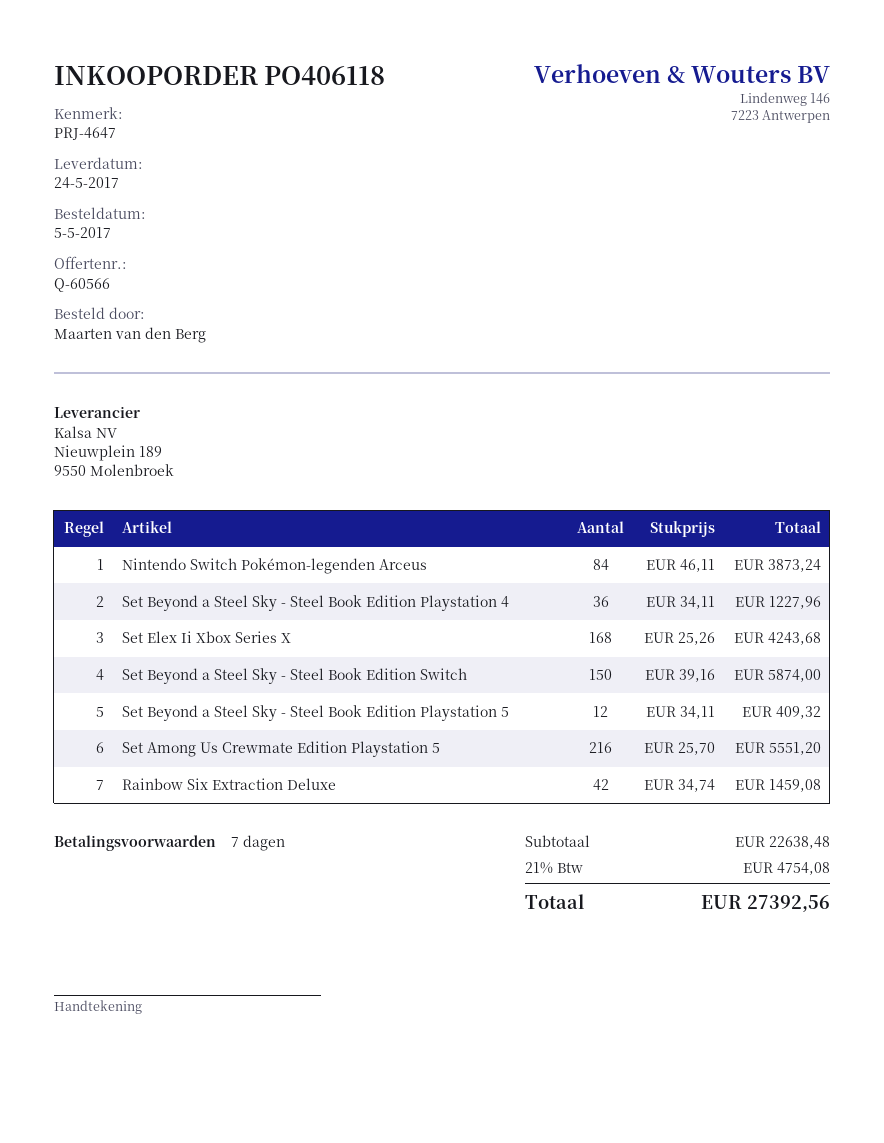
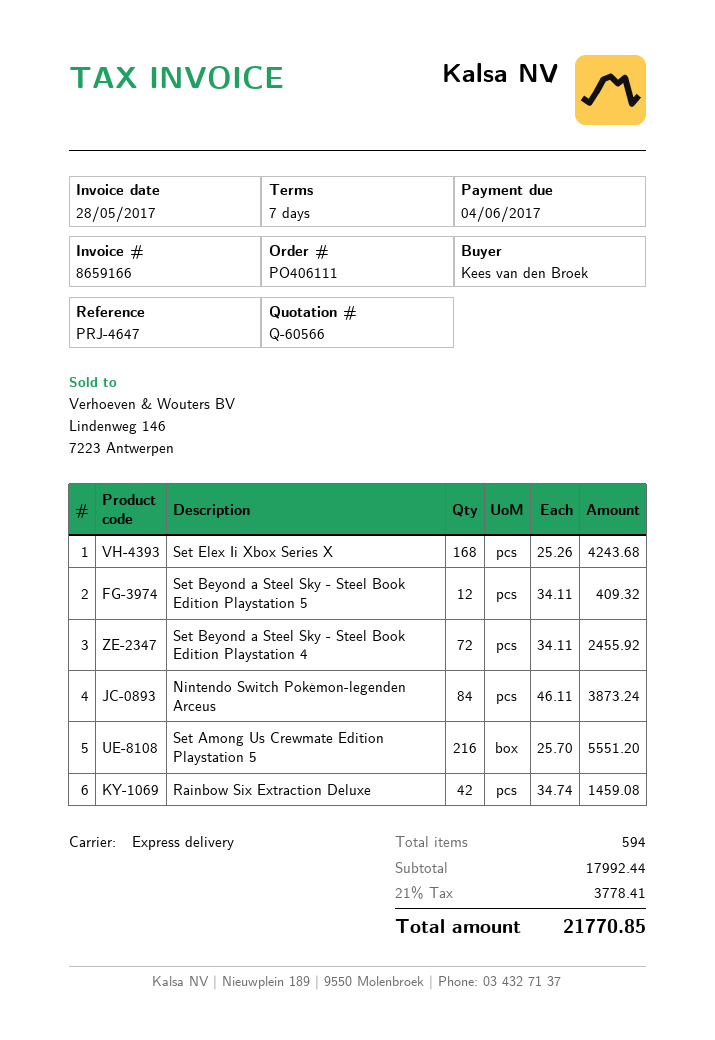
order number: PO406118 -> PO406111
ordered by: Maarten van den Berg -> Kees van den Broek
Set Beyond a Steel Sky - Steel Book Edition Playstation 4: 36 x 34.11 = 1227.96 -> 72 x 34.11 = 2455.92
Set Beyond a Steel Sky - Steel Book Edition Switch: 150 x 39.16 = 5874.00 -> none
subtotal: 22638.48 -> 17992.44
tax: 21% = 4754.08 -> 21% = 3778.41
total: 27392.56 -> 21770.85

